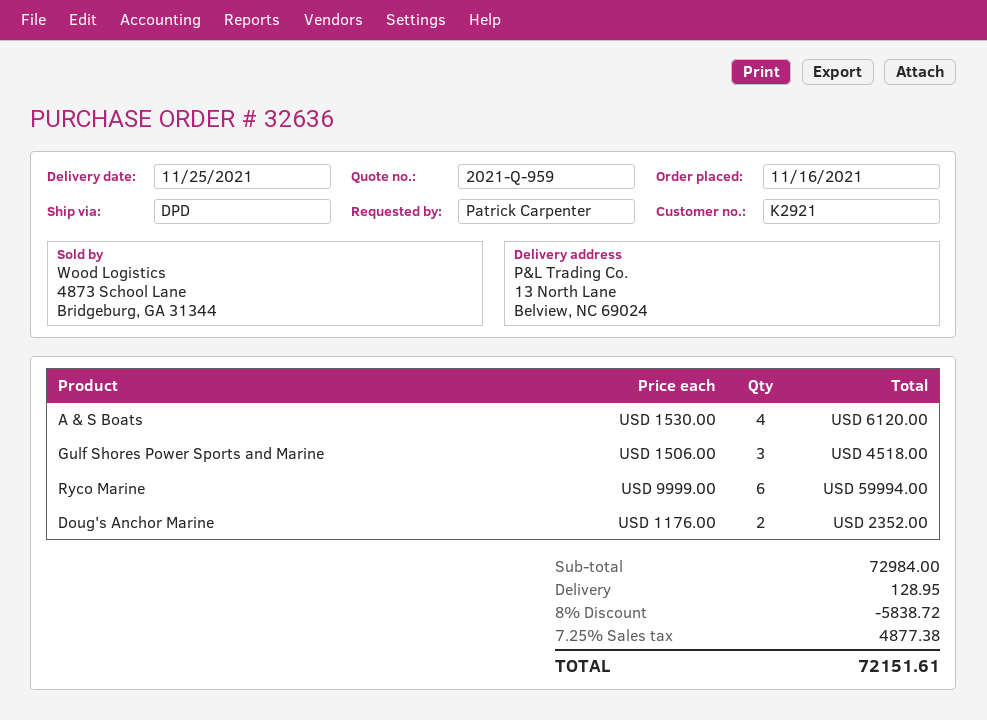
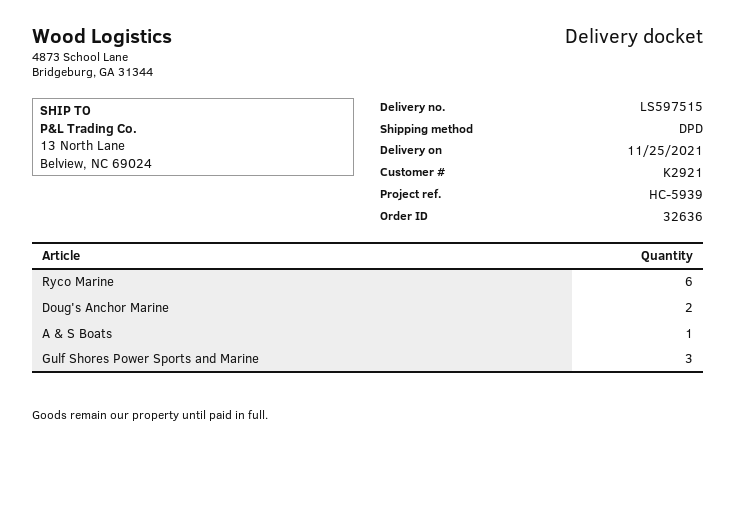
A & S Boats: 4 -> 1

